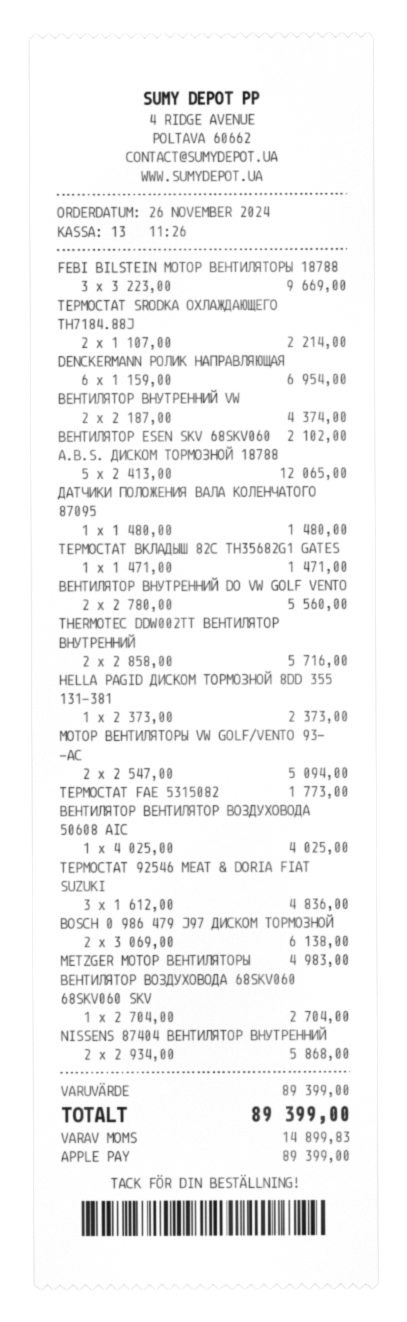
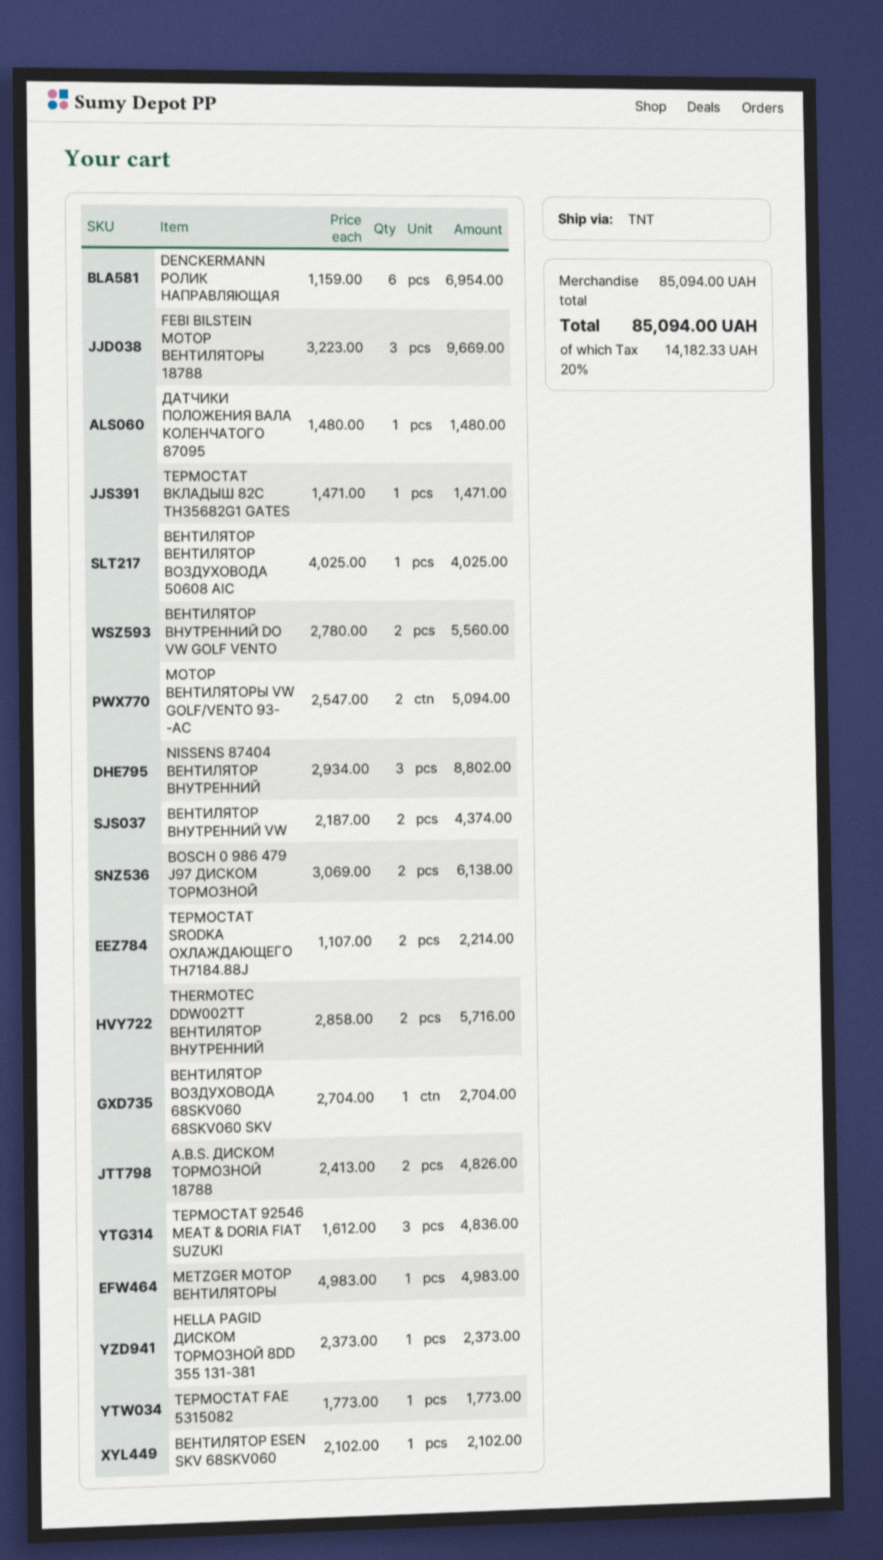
A.B.S. ДИСКОМ ТОРМОЗНОЙ 18788: 5 x 2413.00 = 12065.00 -> 2 x 2413.00 = 4826.00
NISSENS 87404 ВЕНТИЛЯТОР ВНУТРЕННИЙ: 2 x 2934.00 = 5868.00 -> 3 x 2934.00 = 8802.00
subtotal: 89399.00 -> 85094.00
tax: 14899.83 -> 14182.33
total: 89399.00 -> 85094.00

